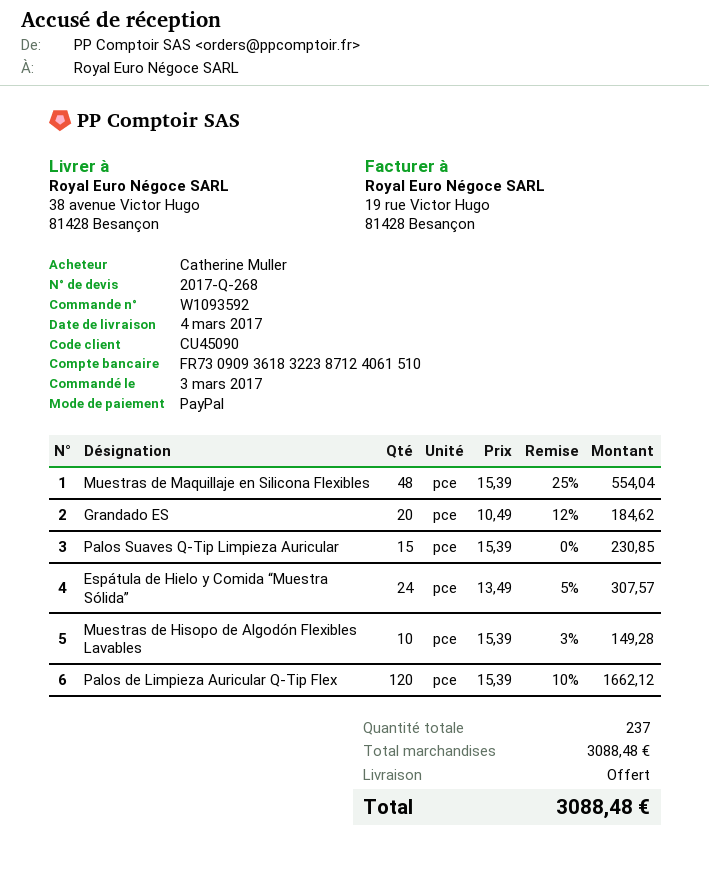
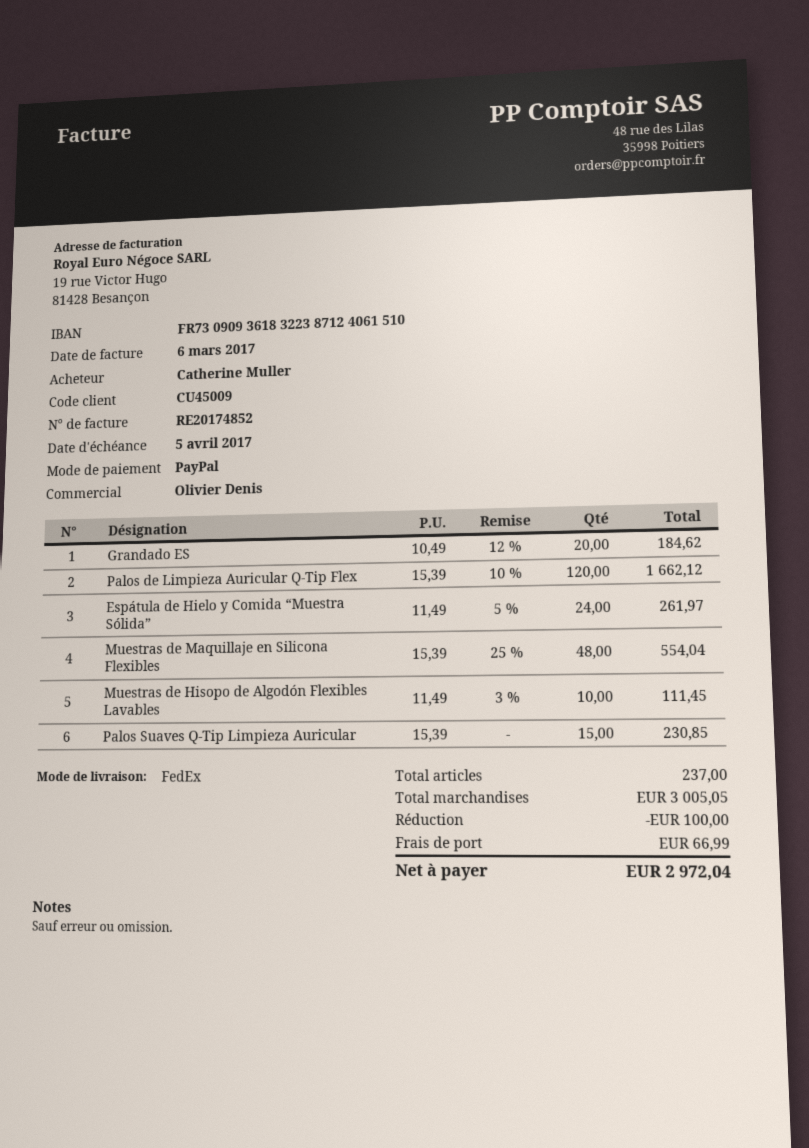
customer number: CU45090 -> CU45009
Espátula de Hielo y Comida “Muestra Sólida”: 24 x 13.49 - 5% = 307.57 -> 24 x 11.49 - 5% = 261.97
Muestras de Hisopo de Algodón Flexibles Lavables: 10 x 15.39 - 3% = 149.28 -> 10 x 11.49 - 3% = 111.45
subtotal: 3088.48 -> 3005.05
discount: none -> 100.00
shipping: 0.00 -> 66.99
total: 3088.48 -> 2972.04

